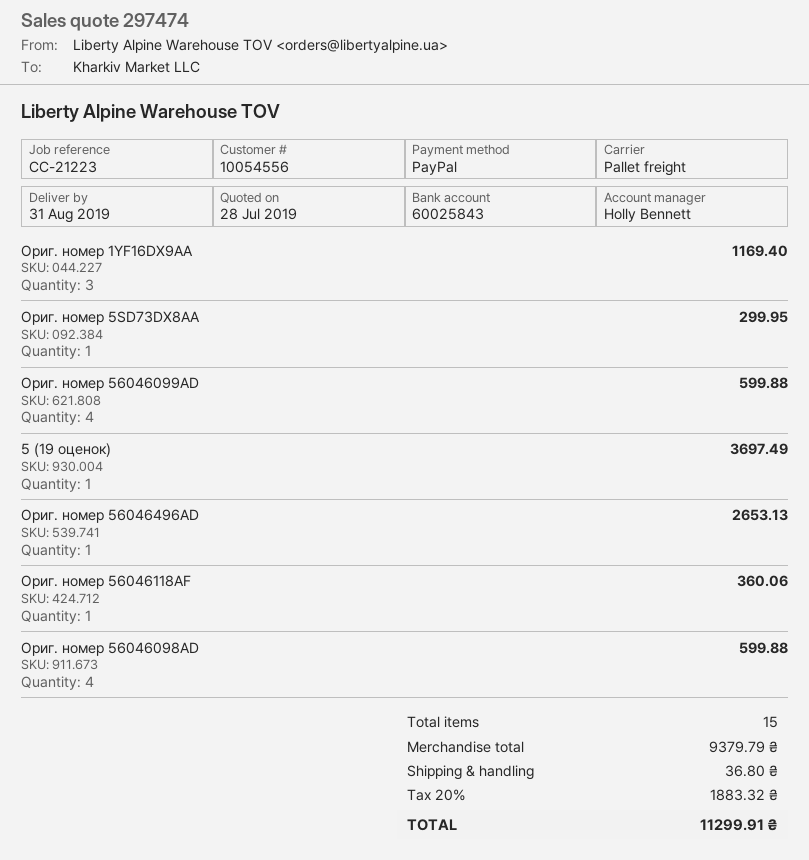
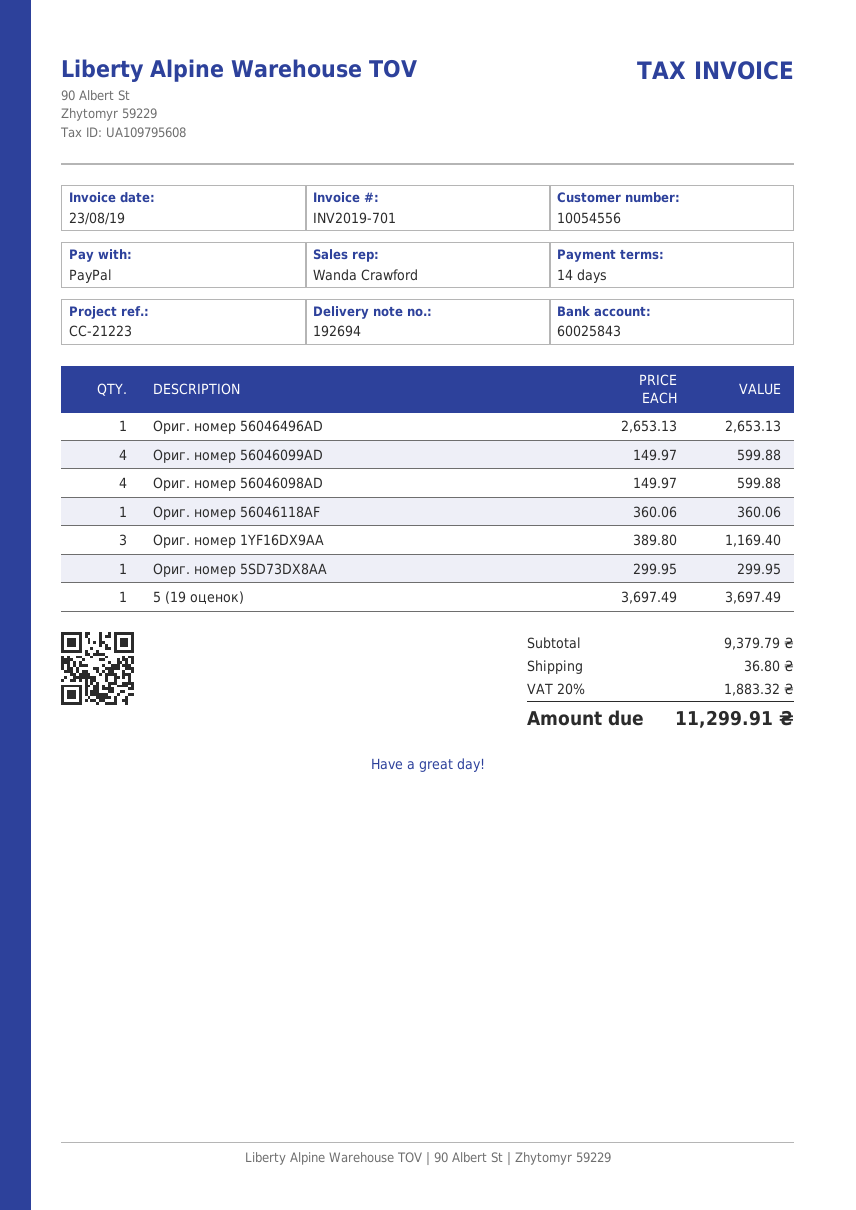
sales rep: Holly Bennett -> Wanda Crawford

